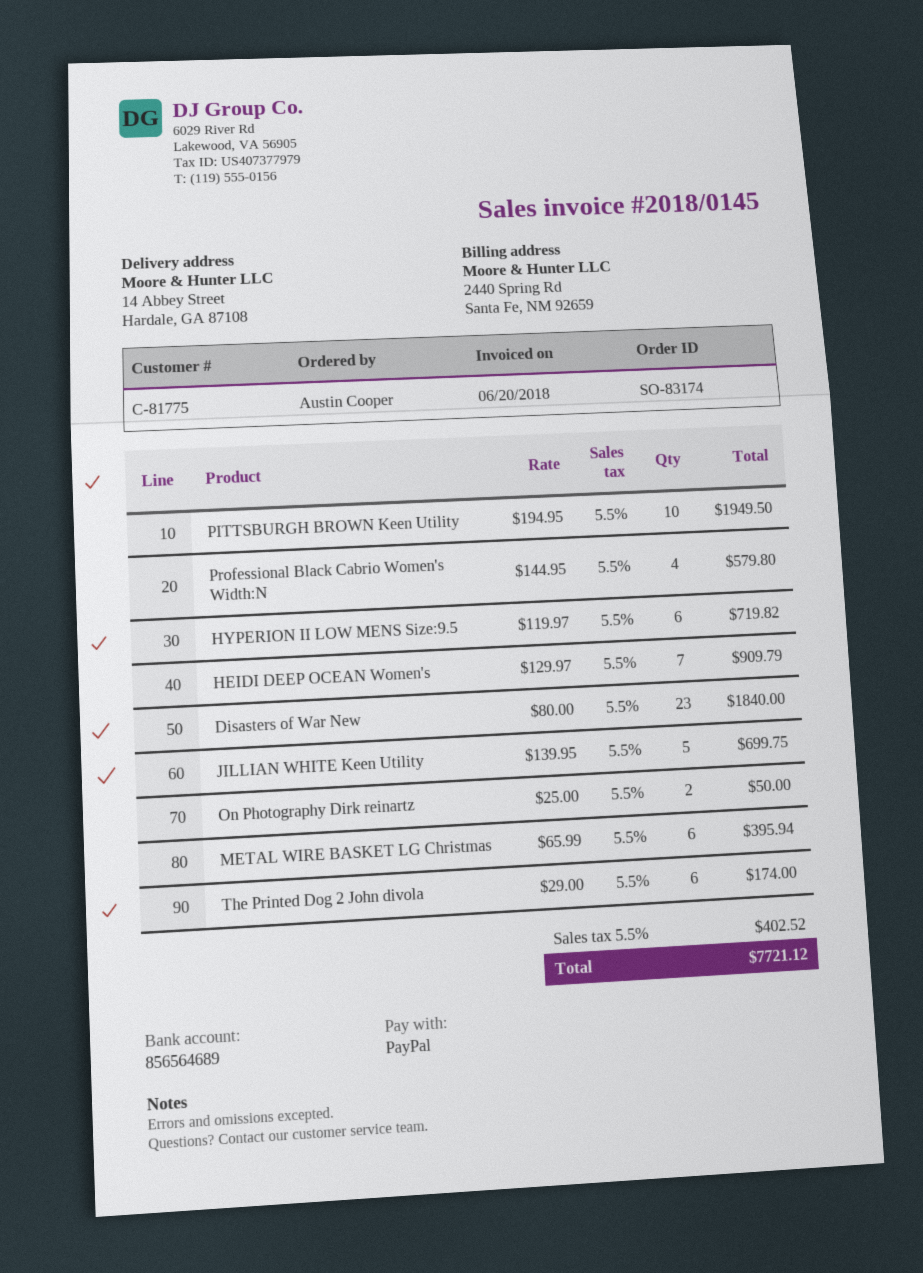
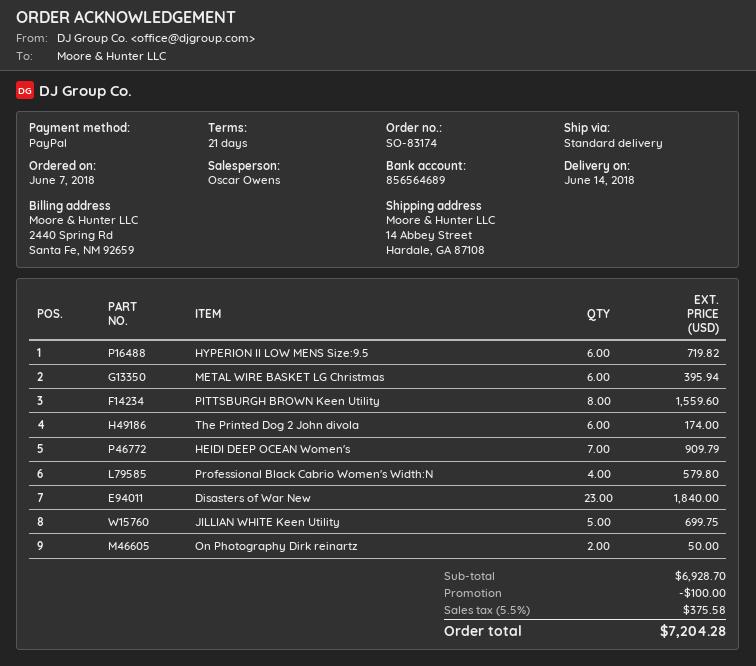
PITTSBURGH BROWN Keen Utility: 10 for 1949.50 -> 8 for 1559.60
discount: none -> 100.00
tax: 5.5% = 402.52 -> 5.5% = 375.58
total: 7721.12 -> 7204.28

